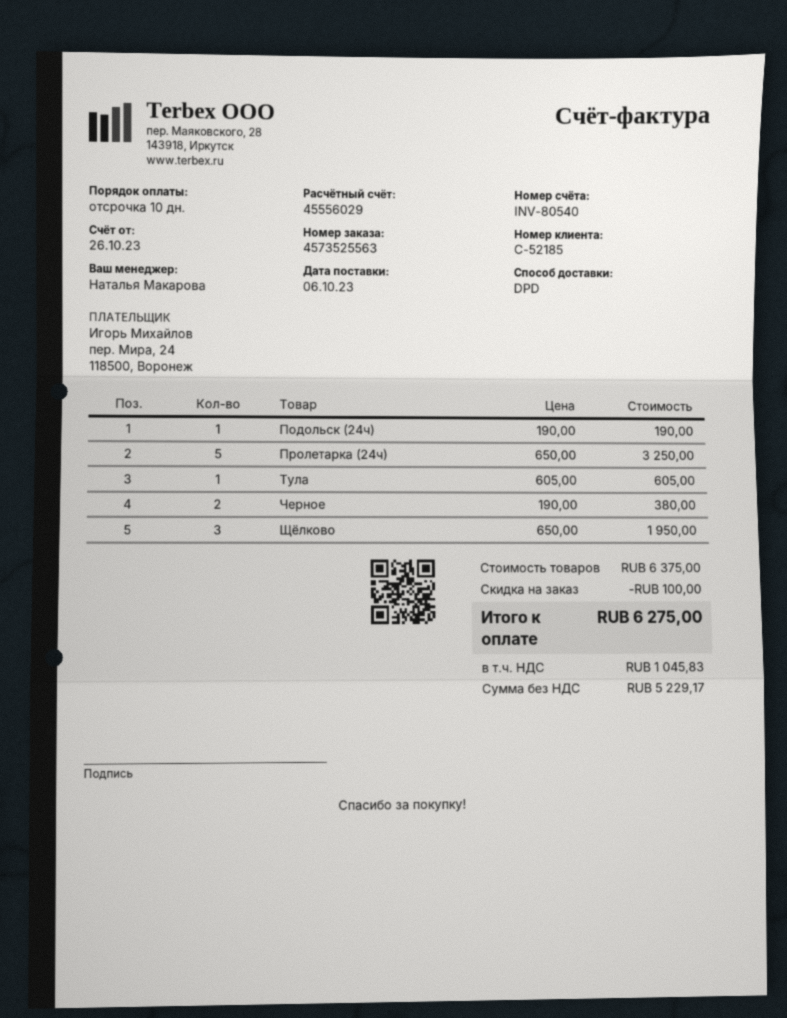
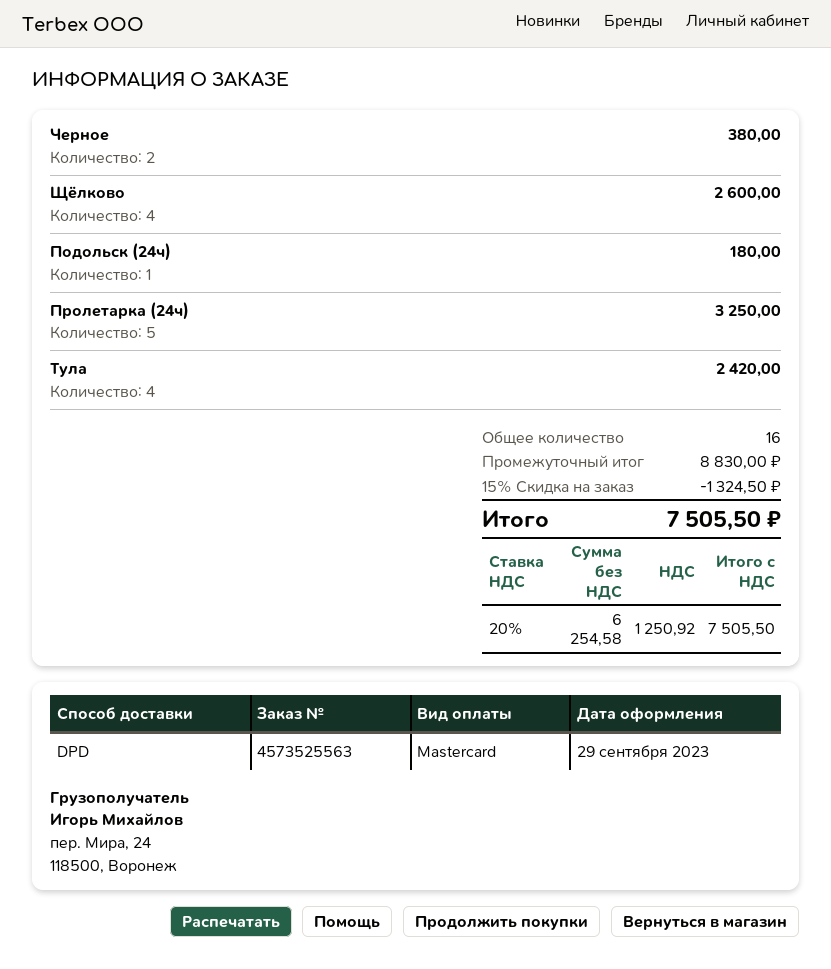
Подольск (24ч): 1 for 190.00 -> 1 for 180.00
Тула: 1 for 605.00 -> 4 for 2420.00
Щёлково: 3 for 1950.00 -> 4 for 2600.00
subtotal: 6375.00 -> 8830.00
discount: 100.00 -> 1324.50
net: 5229.17 -> 6254.58
tax: 1045.83 -> 1250.92
total: 6275.00 -> 7505.50

